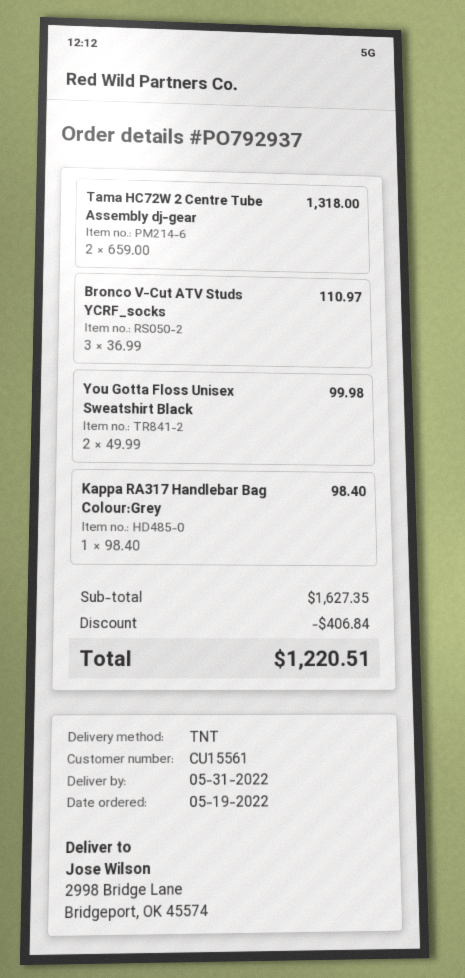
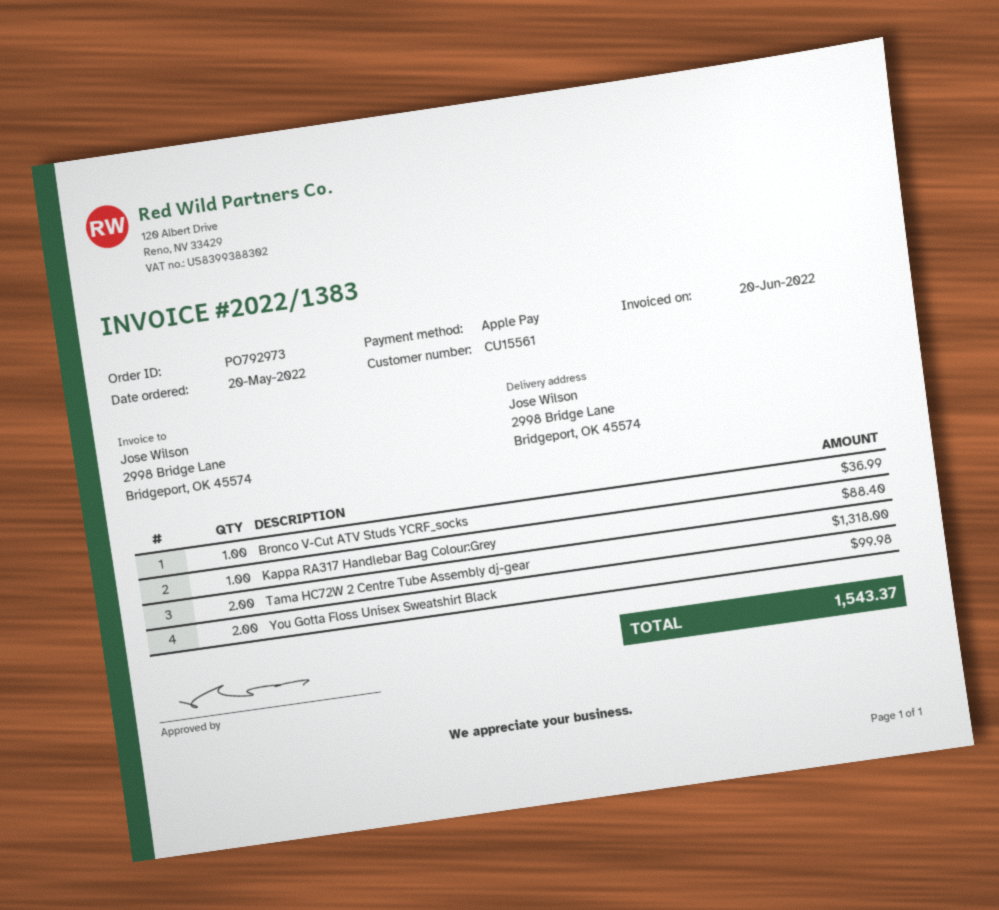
order number: PO792937 -> PO792973
order date: 2022-05-19 -> 2022-05-20
Bronco V-Cut ATV Studs YCRF_socks: 3 for 110.97 -> 1 for 36.99
Kappa RA317 Handlebar Bag Colour:Grey: 1 for 98.40 -> 1 for 88.40
discount: 406.84 -> none
total: 1220.51 -> 1543.37

